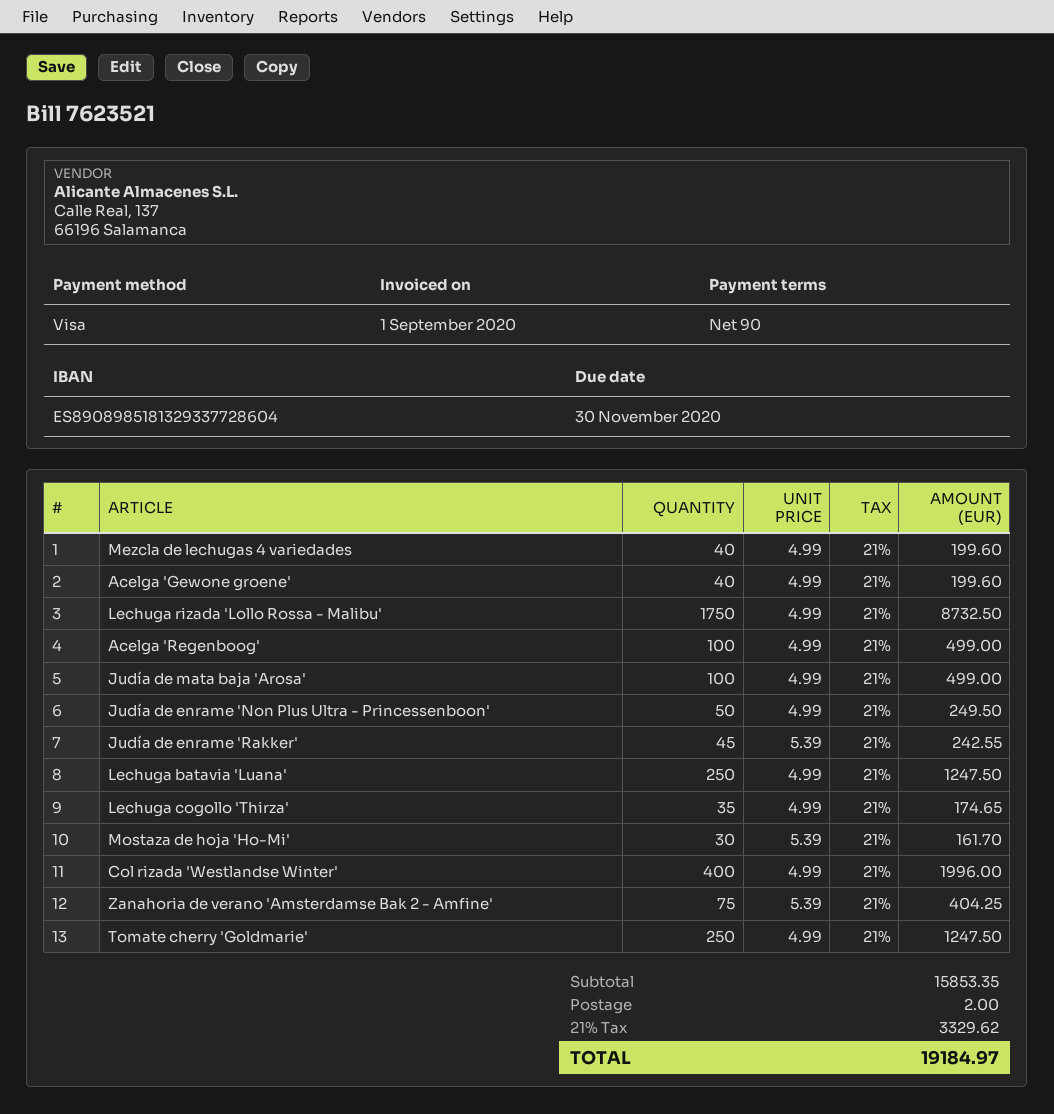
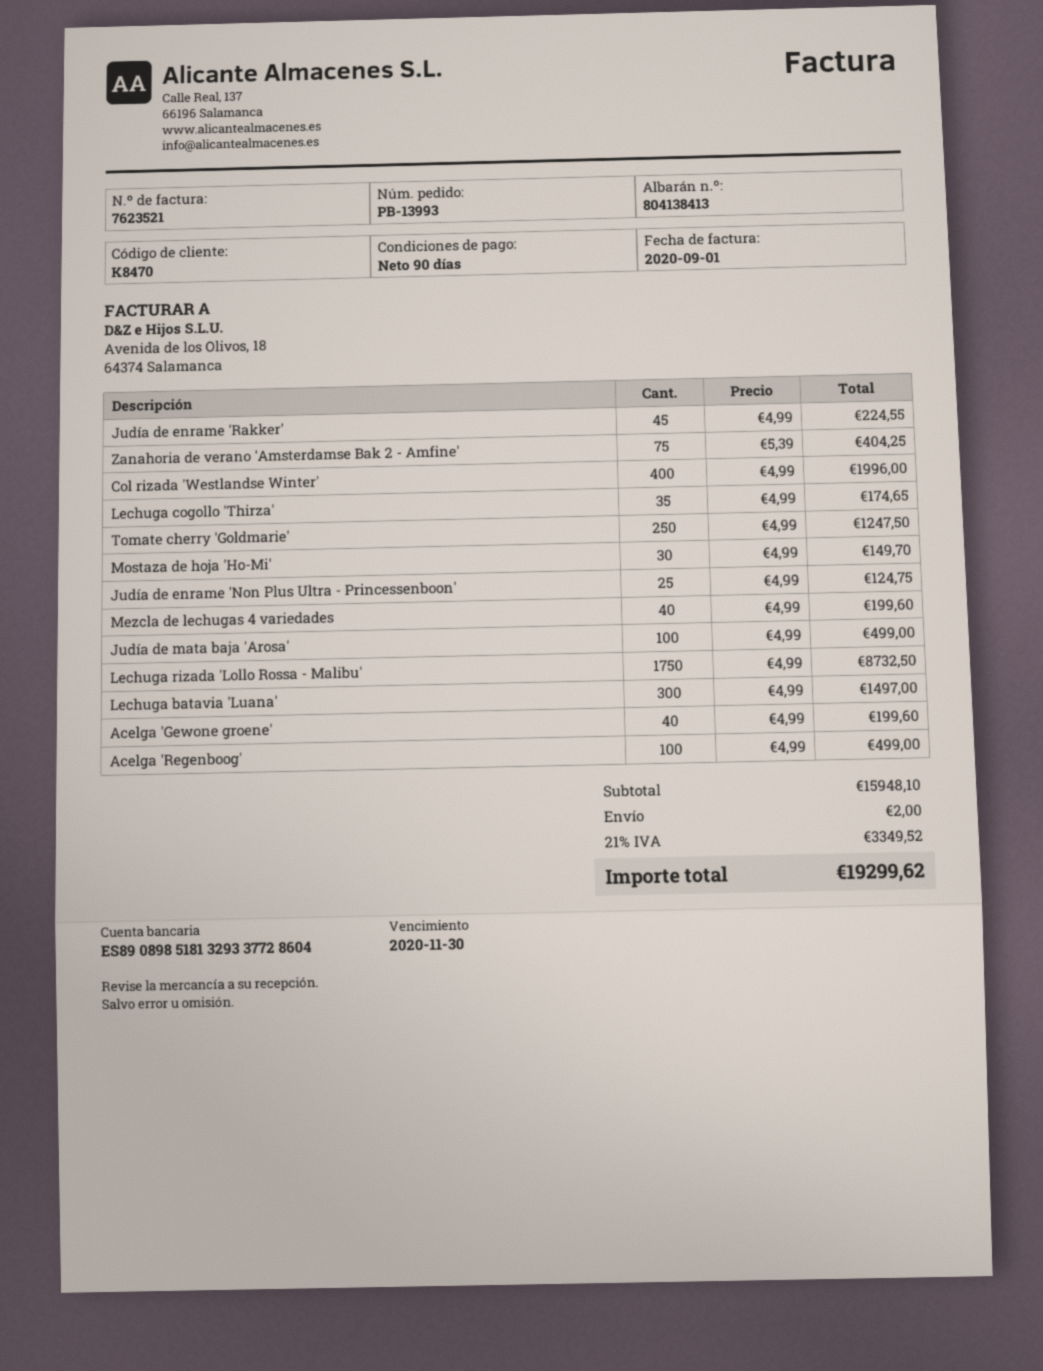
Judía de enrame 'Non Plus Ultra - Princessenboon': 50 x 4.99 = 249.50 -> 25 x 4.99 = 124.75
Judía de enrame 'Rakker': 45 x 5.39 = 242.55 -> 45 x 4.99 = 224.55
Lechuga batavia 'Luana': 250 x 4.99 = 1247.50 -> 300 x 4.99 = 1497.00
Mostaza de hoja 'Ho-Mi': 30 x 5.39 = 161.70 -> 30 x 4.99 = 149.70
subtotal: 15853.35 -> 15948.10
tax: 21% = 3329.62 -> 21% = 3349.52
total: 19184.97 -> 19299.62

